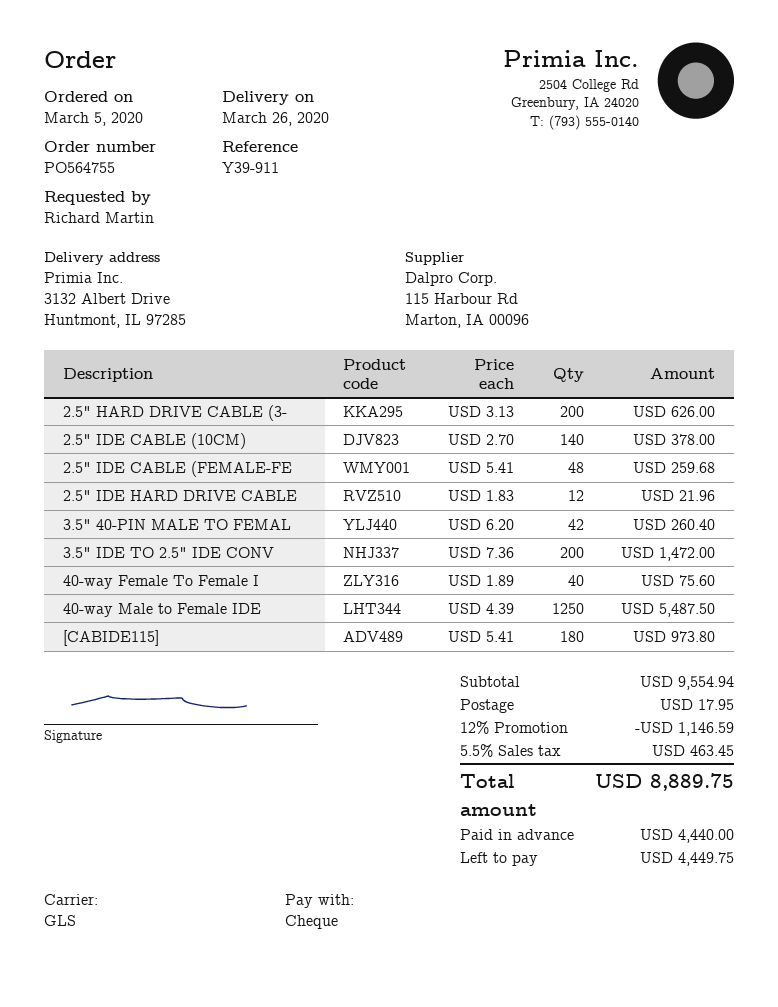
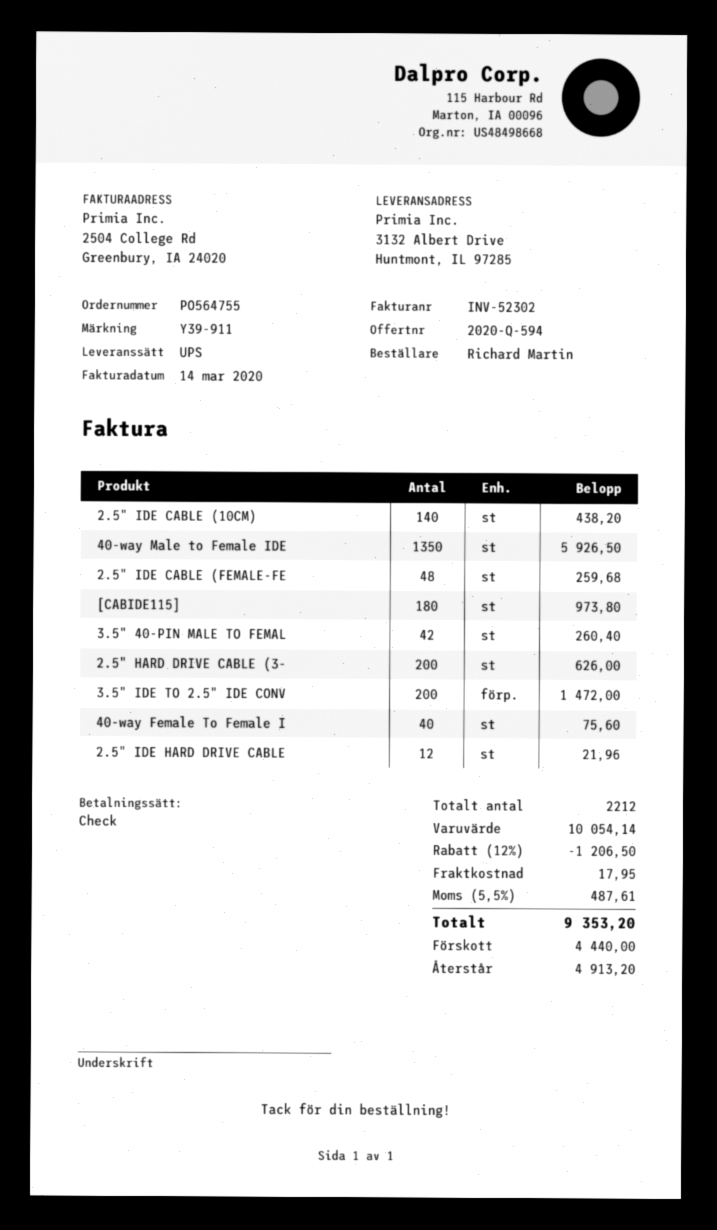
shipping method: GLS -> UPS
2.5" IDE CABLE (10CM): 140 for 378.00 -> 140 for 438.20
40-way Male to Female IDE: 1250 for 5487.50 -> 1350 for 5926.50
subtotal: 9554.94 -> 10054.14
discount: 12% = 1146.59 -> 12% = 1206.50
tax: 5.5% = 463.45 -> 5.5% = 487.61
total: 8889.75 -> 9353.20
balance: 4449.75 -> 4913.20

